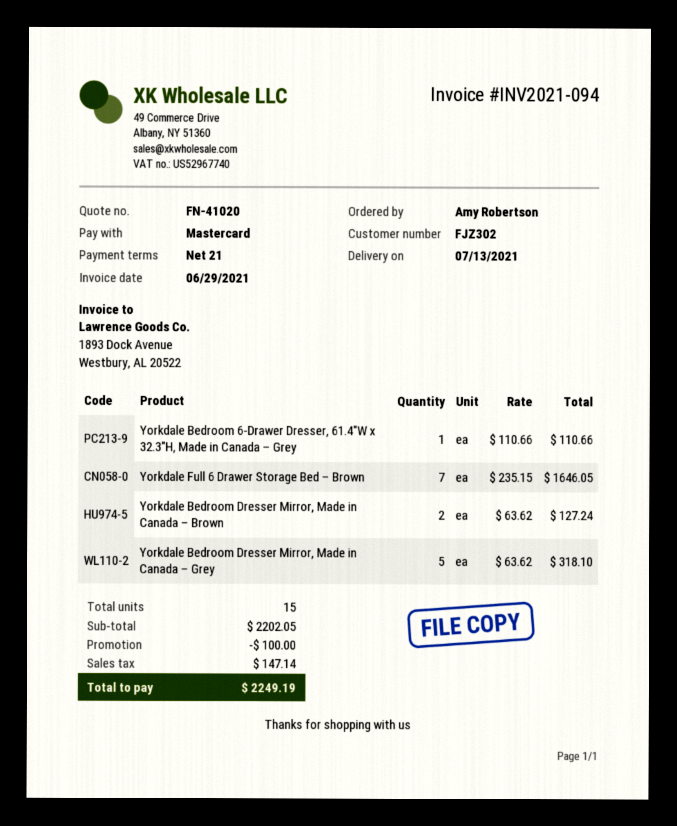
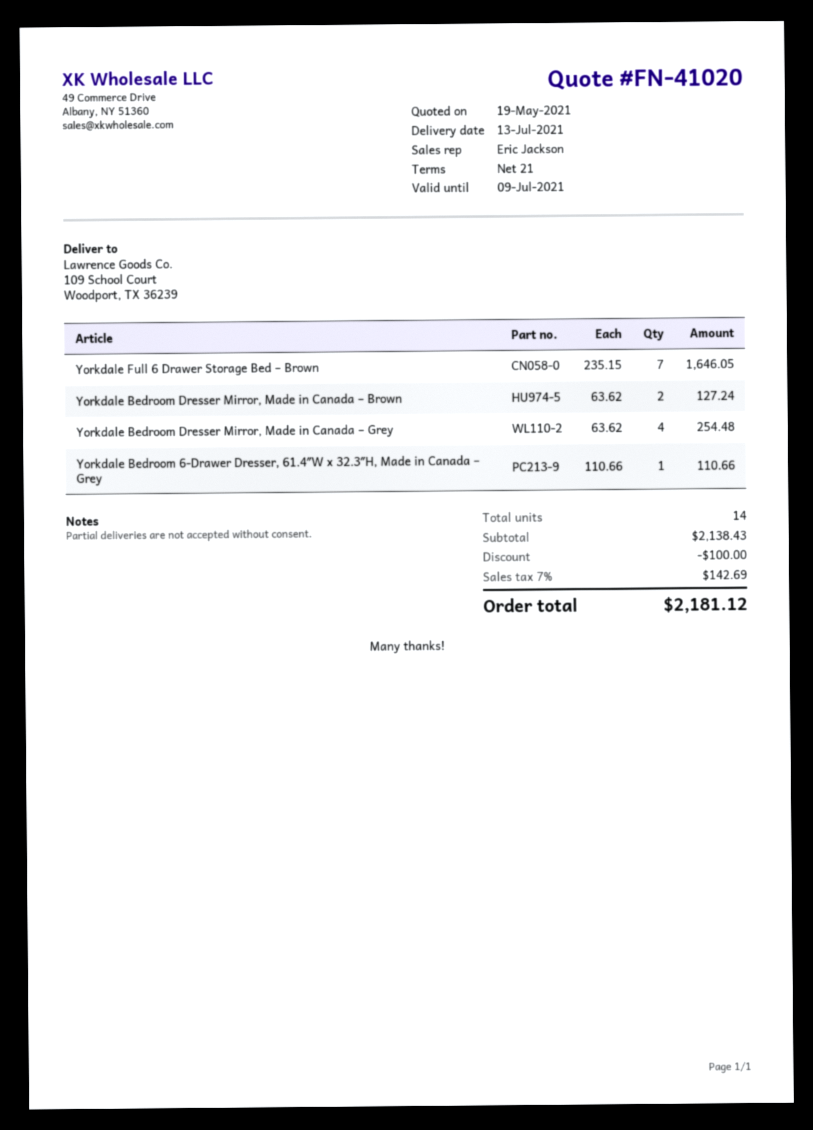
Yorkdale Bedroom Dresser Mirror, Made in Canada – Grey: 5 x 63.62 = 318.10 -> 4 x 63.62 = 254.48
total quantity: 15 -> 14
subtotal: 2202.05 -> 2138.43
tax: 147.14 -> 142.69
total: 2249.19 -> 2181.12

